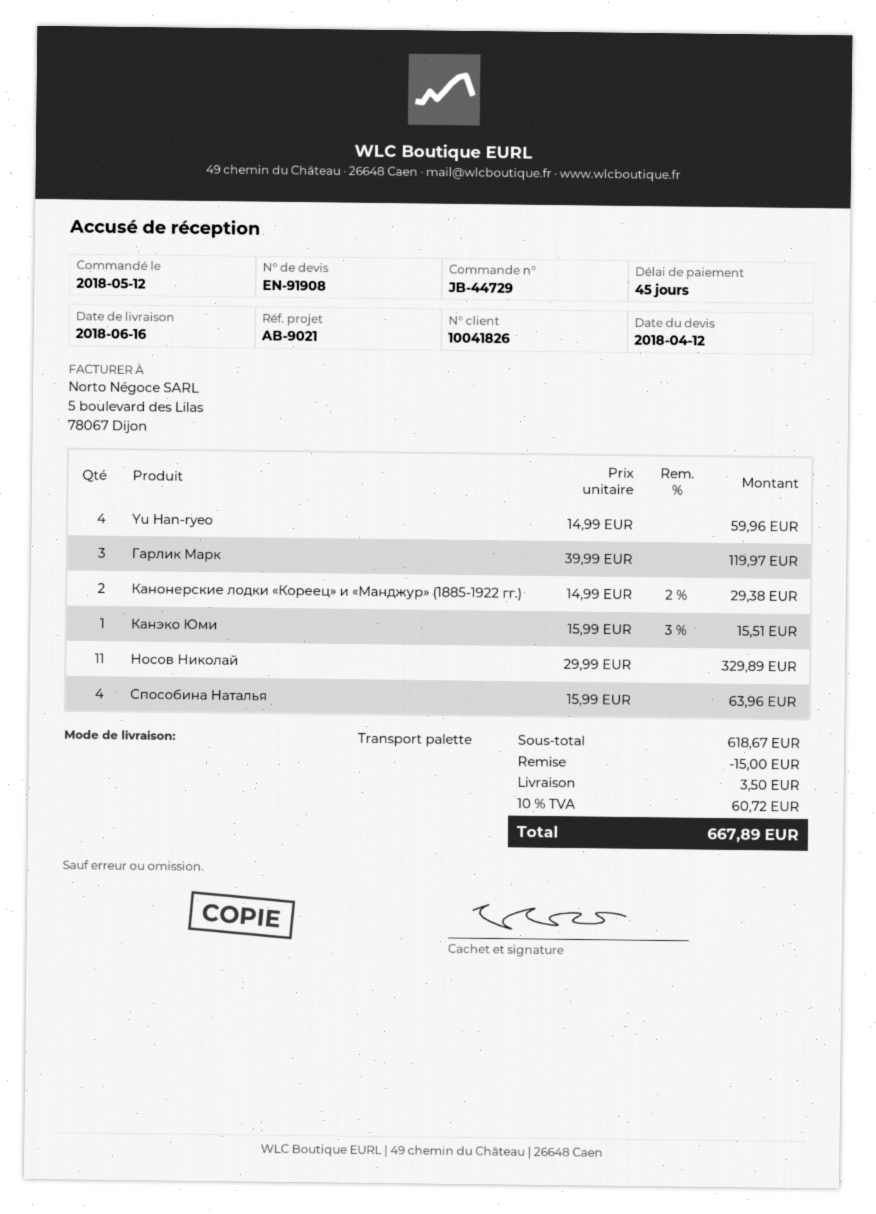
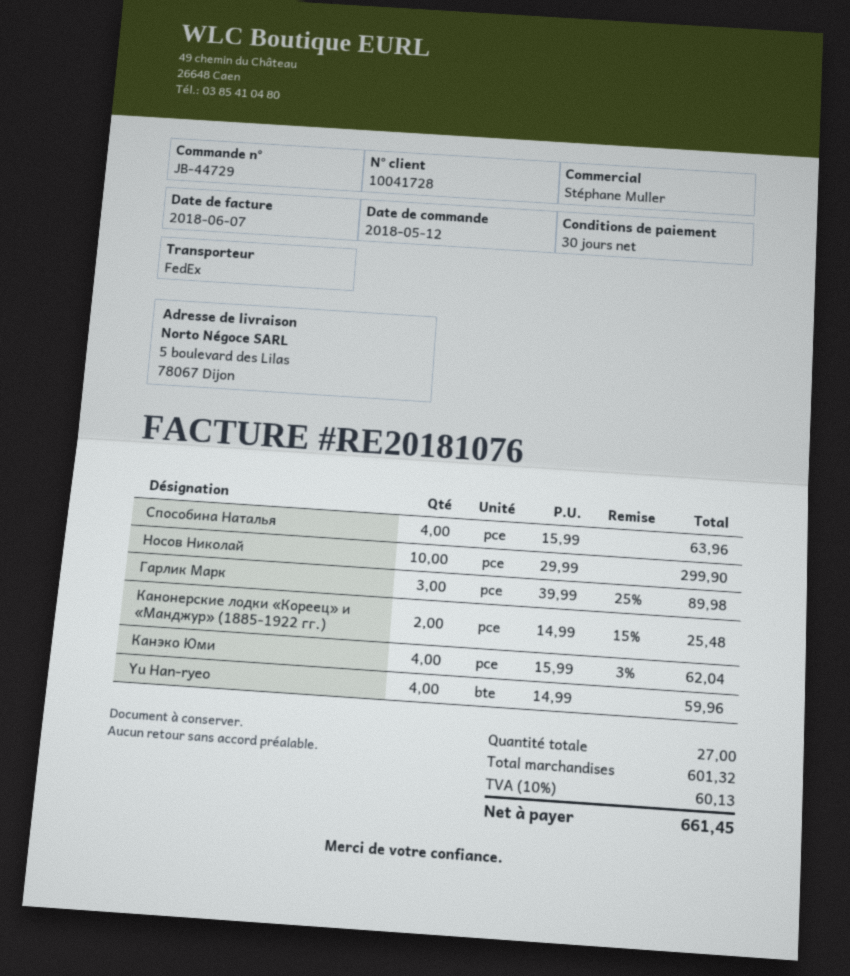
payment terms: 45 days -> 30 days
customer number: 10041826 -> 10041728
shipping method: pallet freight -> FedEx
Гарлик Марк: 3 x 39.99 = 119.97 -> 3 x 39.99 - 25% = 89.98
Канонерские лодки «Кореец» и «Манджур» (1885-1922 гг.): 2 x 14.99 - 2% = 29.38 -> 2 x 14.99 - 15% = 25.48
Канэко Юми: 1 x 15.99 - 3% = 15.51 -> 4 x 15.99 - 3% = 62.04
Носов Николай: 11 x 29.99 = 329.89 -> 10 x 29.99 = 299.90
subtotal: 618.67 -> 601.32
discount: 15.00 -> none
shipping: 3.50 -> none
tax: 10% = 60.72 -> 10% = 60.13
total: 667.89 -> 661.45

